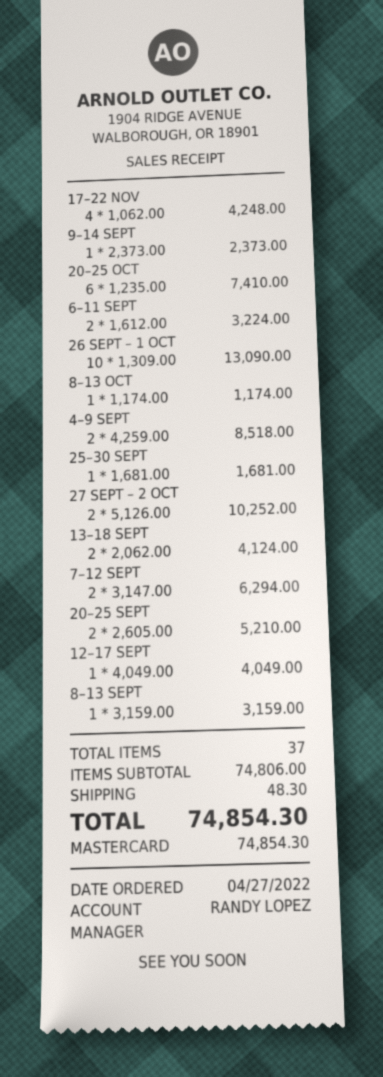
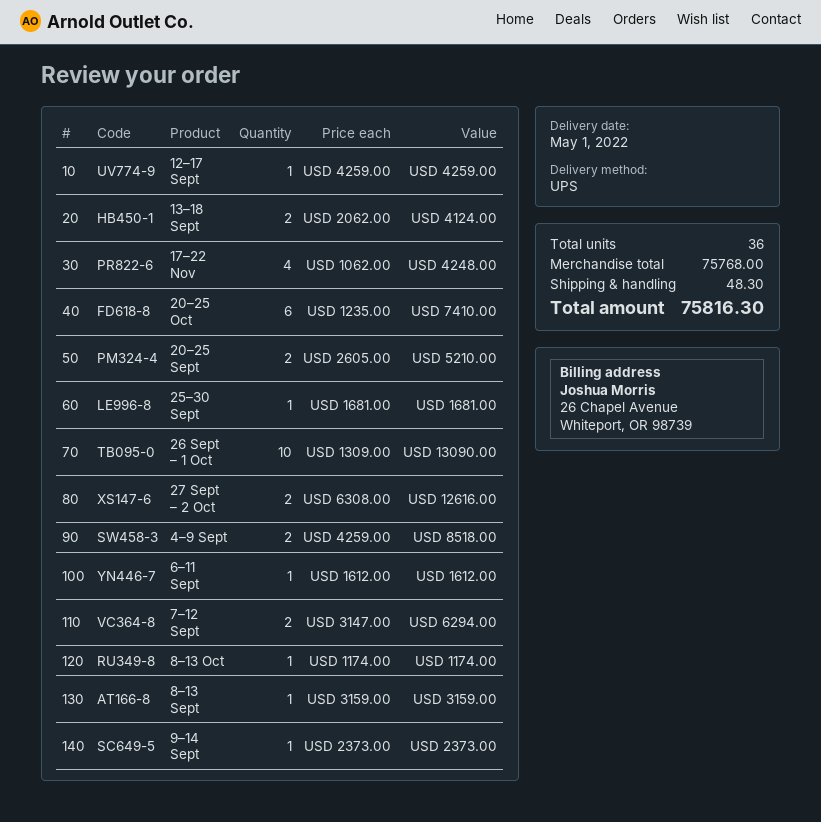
6–11 SEPT: 2 x 1612.00 = 3224.00 -> 1 x 1612.00 = 1612.00
27 SEPT – 2 OCT: 2 x 5126.00 = 10252.00 -> 2 x 6308.00 = 12616.00
12–17 SEPT: 1 x 4049.00 = 4049.00 -> 1 x 4259.00 = 4259.00
total quantity: 37 -> 36
subtotal: 74806.00 -> 75768.00
total: 74854.30 -> 75816.30

